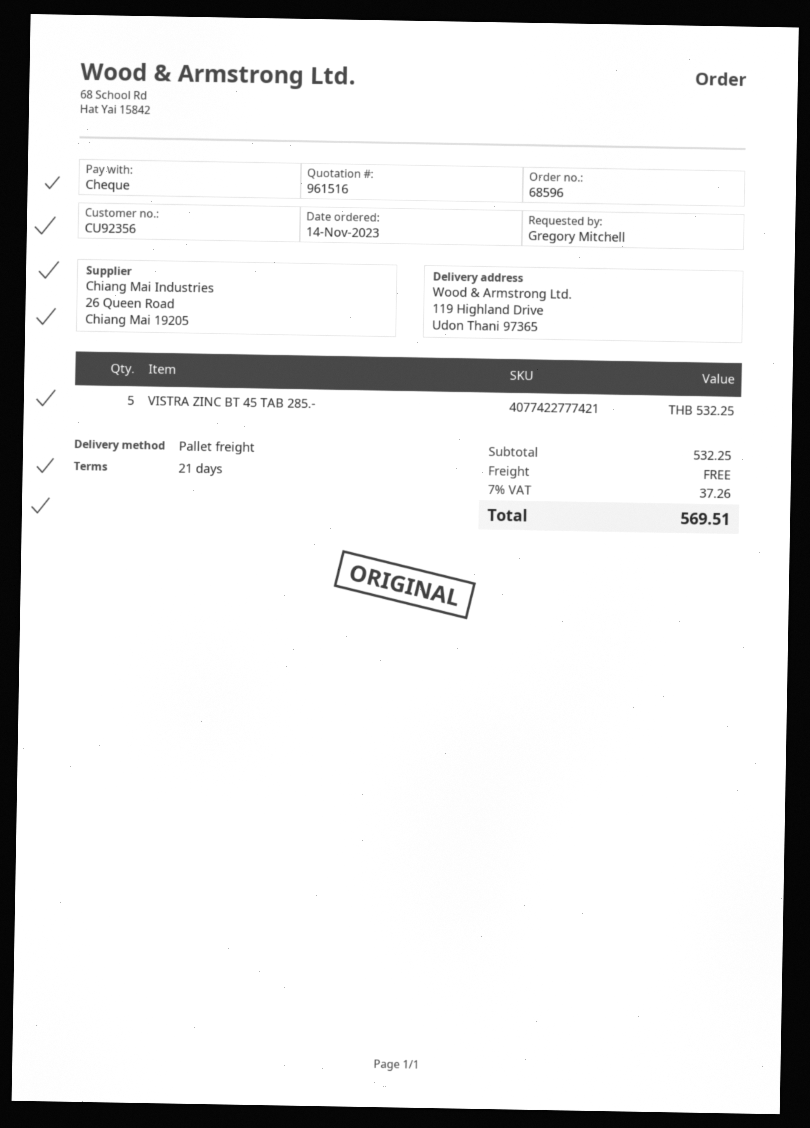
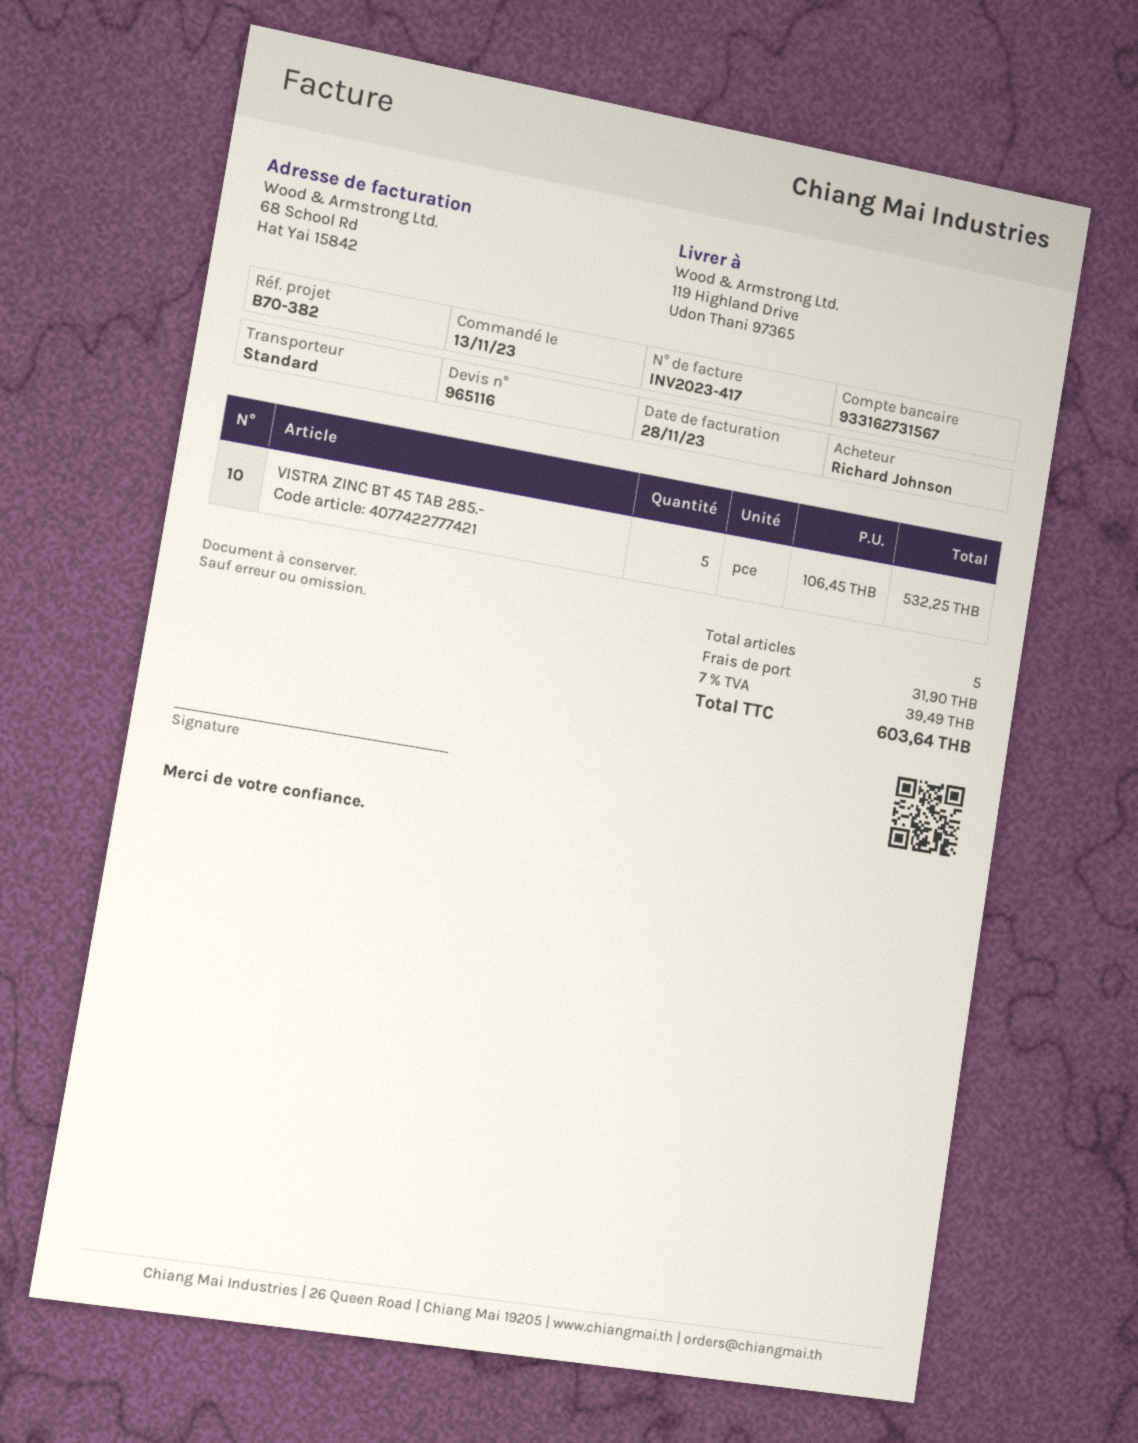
quote number: 961516 -> 965116
order date: 2023-11-14 -> 2023-11-13
ordered by: Gregory Mitchell -> Richard Johnson
shipping method: pallet freight -> standard
shipping: 0.00 -> 31.90
tax: 7% = 37.26 -> 7% = 39.49
total: 569.51 -> 603.64

